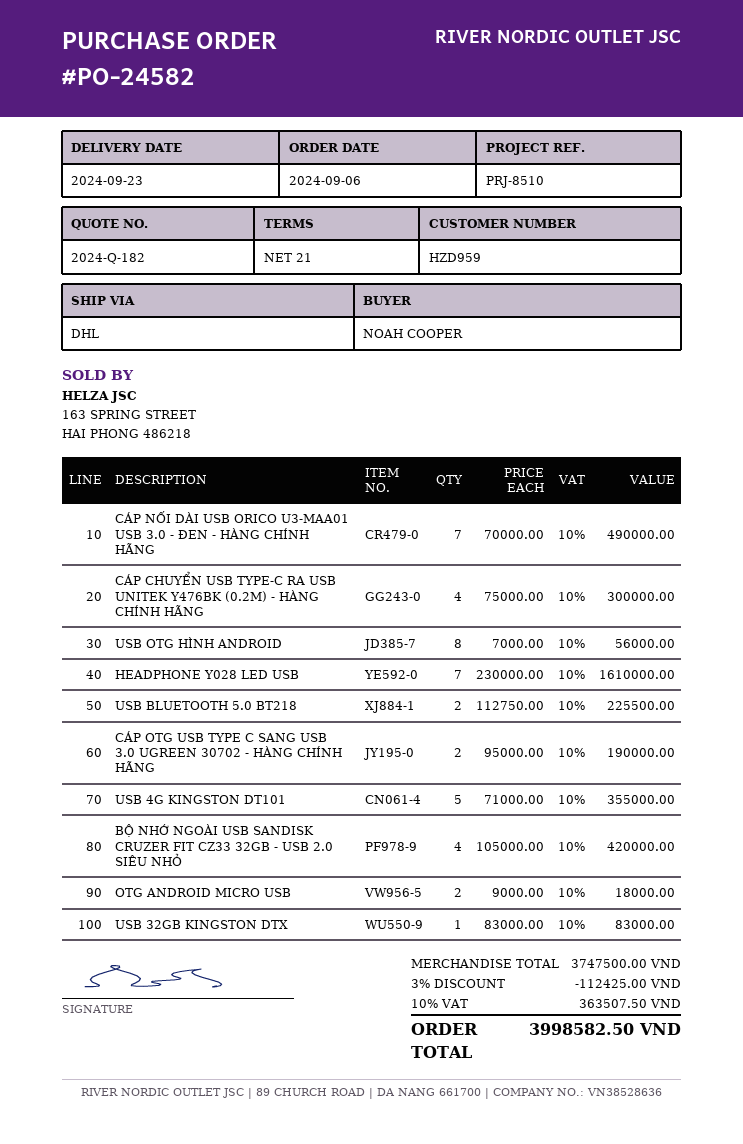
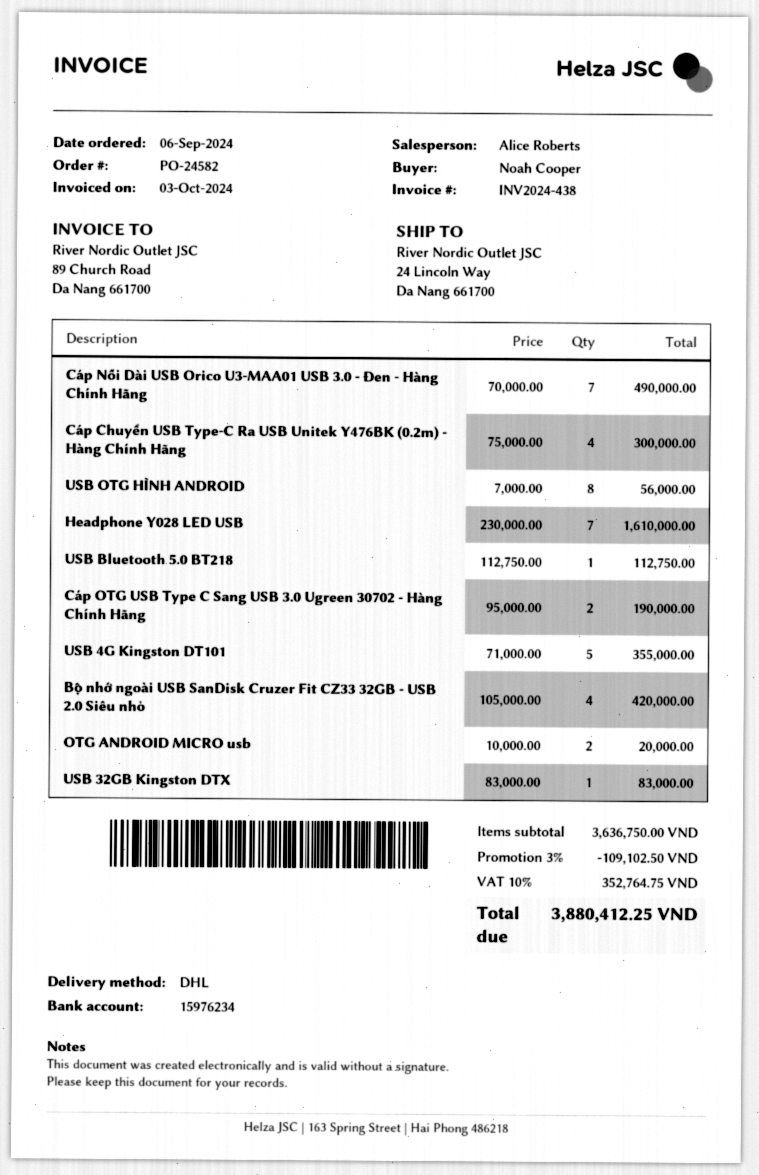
USB BLUETOOTH 5.0 BT218: 2 x 112750.00 = 225500.00 -> 1 x 112750.00 = 112750.00
OTG ANDROID MICRO USB: 2 x 9000.00 = 18000.00 -> 2 x 10000.00 = 20000.00
subtotal: 3747500.00 -> 3636750.00
discount: 3% = 112425.00 -> 3% = 109102.50
tax: 10% = 363507.50 -> 10% = 352764.75
total: 3998582.50 -> 3880412.25

